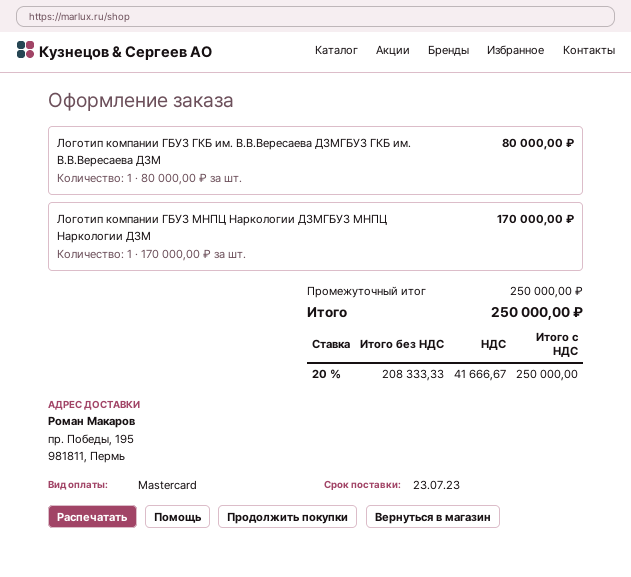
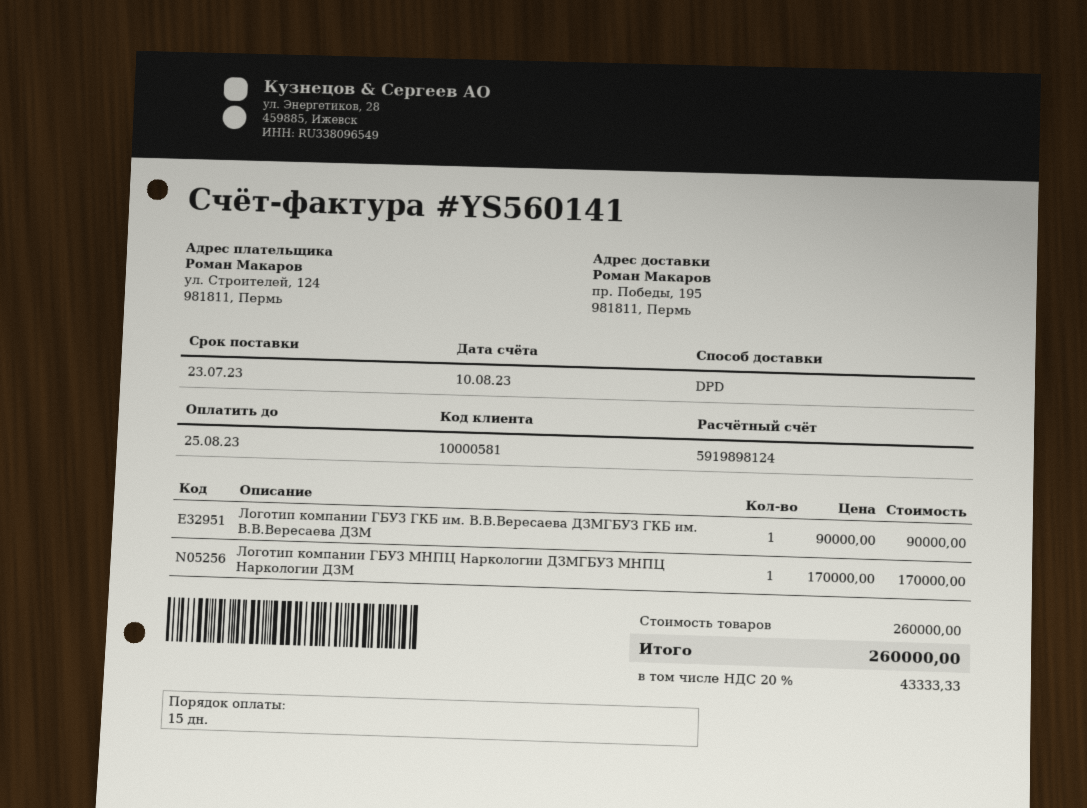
Логотип компании ГБУЗ ГКБ им. В.В.Вересаева ДЗМГБУЗ ГКБ им. В.В.Вересаева ДЗМ: 1 x 80000.00 = 80000.00 -> 1 x 90000.00 = 90000.00
subtotal: 250000.00 -> 260000.00
tax: 20% = 41666.67 -> 20% = 43333.33
total: 250000.00 -> 260000.00

